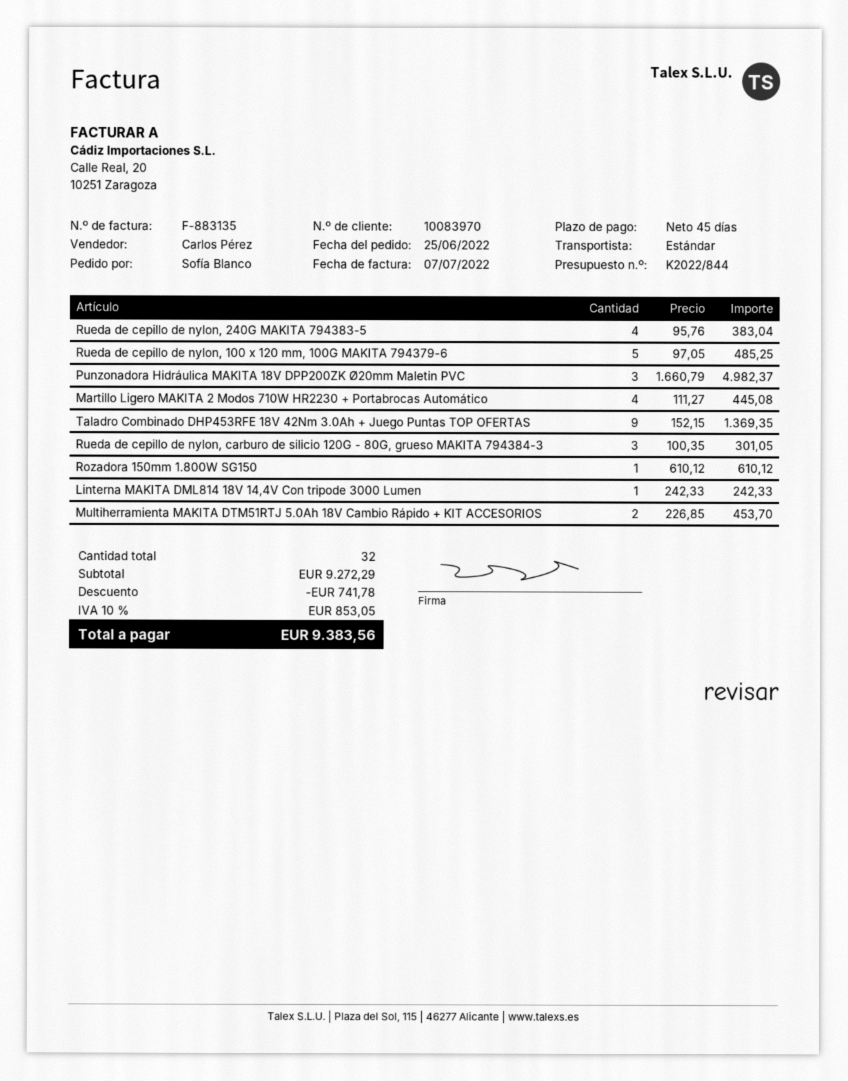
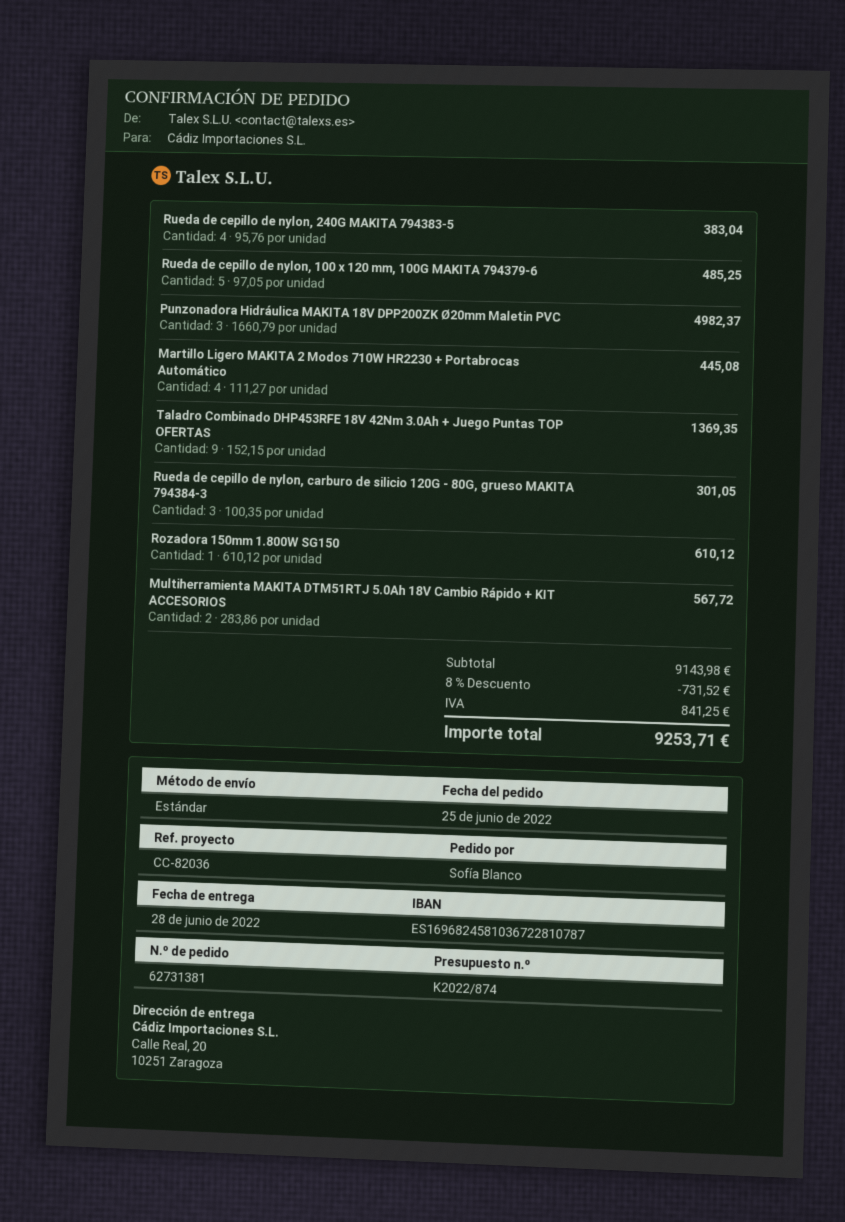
quote number: K2022/844 -> K2022/874
Linterna MAKITA DML814 18V 14,4V Con tripode 3000 Lumen: 1 x 242.33 = 242.33 -> none
Multiherramienta MAKITA DTM51RTJ 5.0Ah 18V Cambio Rápido + KIT ACCESORIOS: 2 x 226.85 = 453.70 -> 2 x 283.86 = 567.72
subtotal: 9272.29 -> 9143.98
discount: 741.78 -> 731.52
tax: 853.05 -> 841.25
total: 9383.56 -> 9253.71

